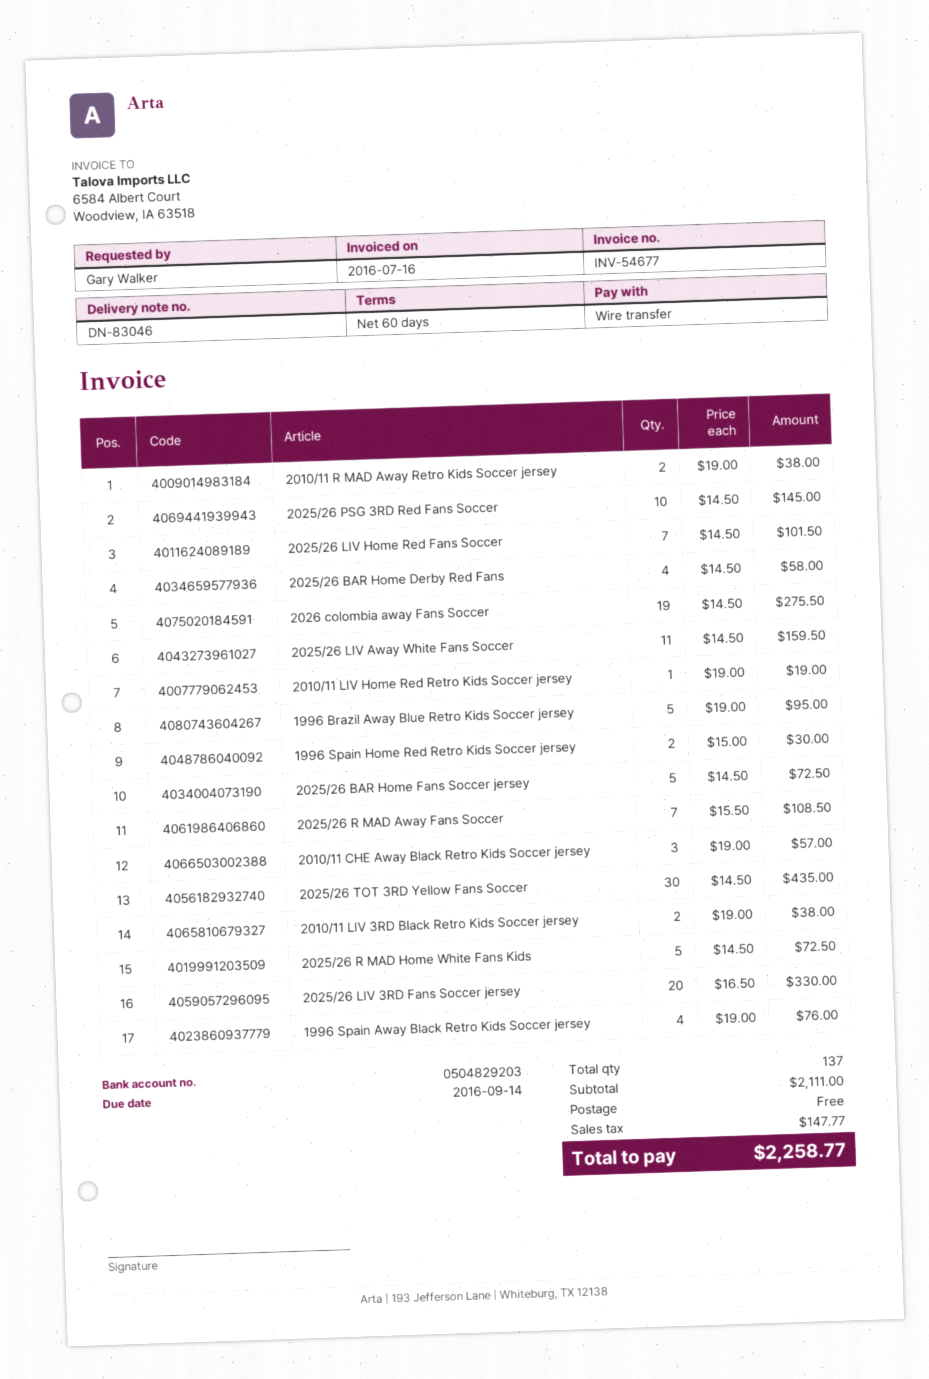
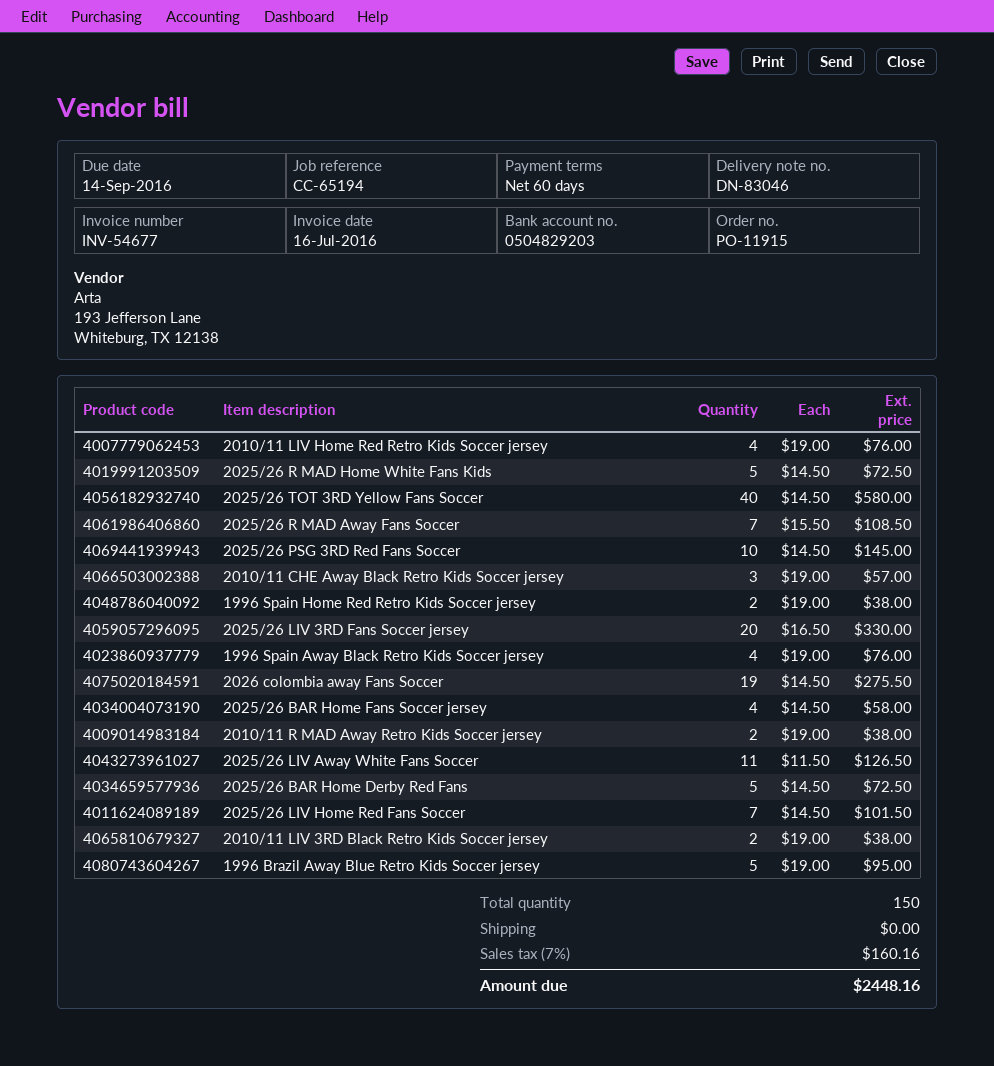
2025/26 BAR Home Derby Red Fans: 4 x 14.50 = 58.00 -> 5 x 14.50 = 72.50
2025/26 LIV Away White Fans Soccer: 11 x 14.50 = 159.50 -> 11 x 11.50 = 126.50
2010/11 LIV Home Red Retro Kids Soccer jersey: 1 x 19.00 = 19.00 -> 4 x 19.00 = 76.00
1996 Spain Home Red Retro Kids Soccer jersey: 2 x 15.00 = 30.00 -> 2 x 19.00 = 38.00
2025/26 BAR Home Fans Soccer jersey: 5 x 14.50 = 72.50 -> 4 x 14.50 = 58.00
2025/26 TOT 3RD Yellow Fans Soccer: 30 x 14.50 = 435.00 -> 40 x 14.50 = 580.00
total quantity: 137 -> 150
tax: 147.77 -> 160.16
total: 2258.77 -> 2448.16

